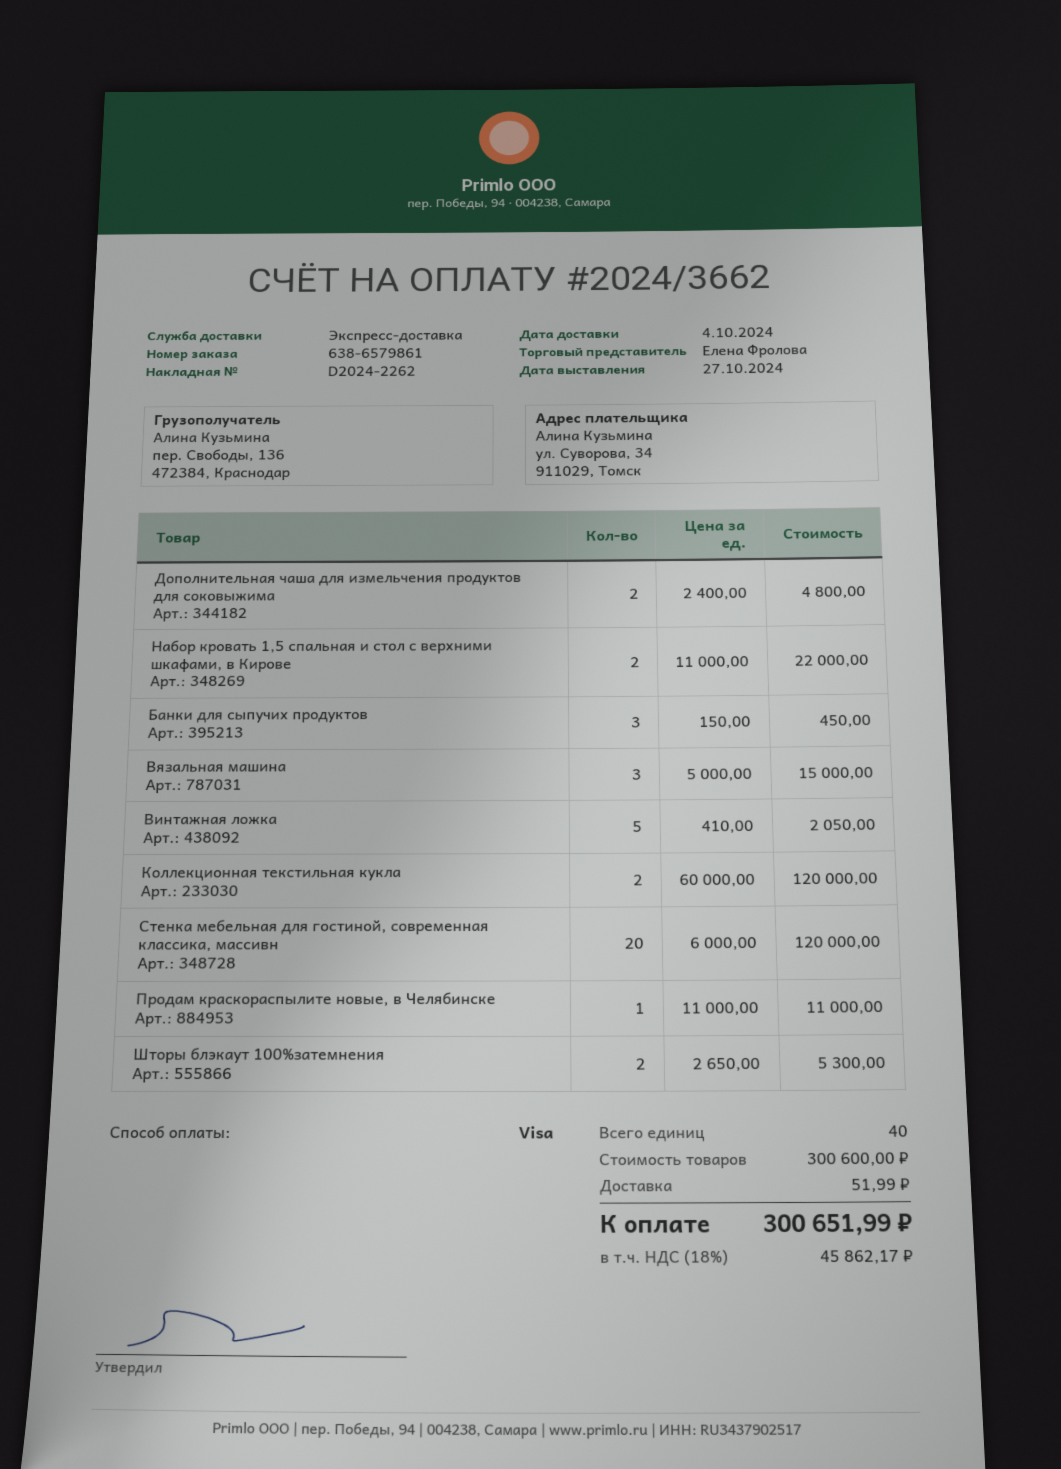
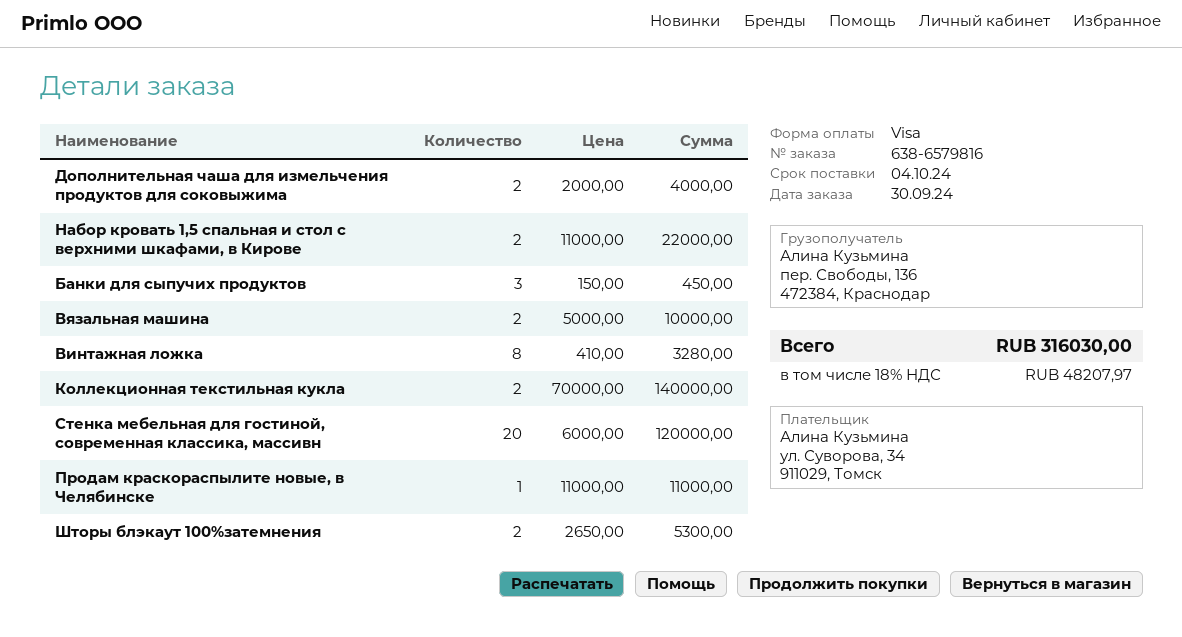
order number: 638-6579861 -> 638-6579816
Дополнительная чаша для измельчения продуктов для соковыжима: 2 x 2400.00 = 4800.00 -> 2 x 2000.00 = 4000.00
Вязальная машина: 3 x 5000.00 = 15000.00 -> 2 x 5000.00 = 10000.00
Винтажная ложка: 5 x 410.00 = 2050.00 -> 8 x 410.00 = 3280.00
Коллекционная текстильная кукла: 2 x 60000.00 = 120000.00 -> 2 x 70000.00 = 140000.00
shipping: 51.99 -> none
tax: 18% = 45862.17 -> 18% = 48207.97
total: 300651.99 -> 316030.00

